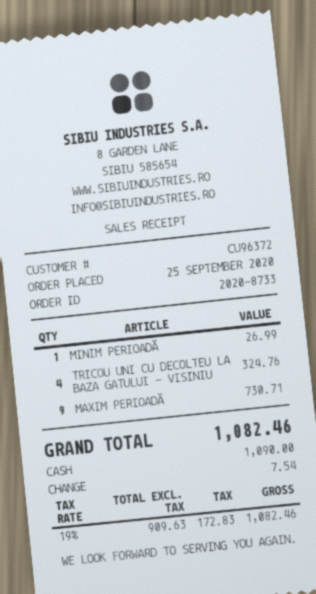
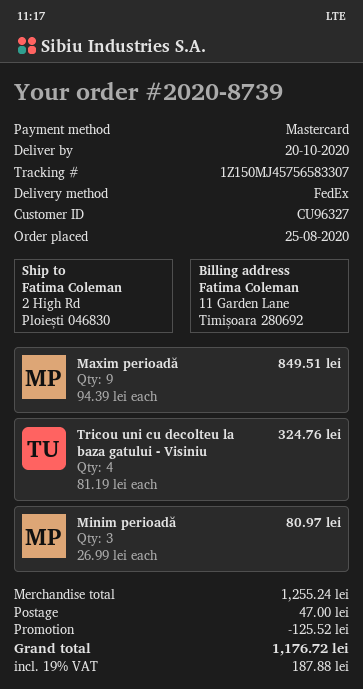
order number: 2020-8733 -> 2020-8739
order date: 2020-09-25 -> 2020-08-25
customer number: CU96372 -> CU96327
payment method: cash -> Mastercard
MINIM PERIOADĂ: 1 for 26.99 -> 3 for 80.97
MAXIM PERIOADĂ: 9 for 730.71 -> 9 for 849.51
discount: none -> 125.52
shipping: none -> 47.00
tax: 19% = 172.83 -> 19% = 187.88
total: 1082.46 -> 1176.72

